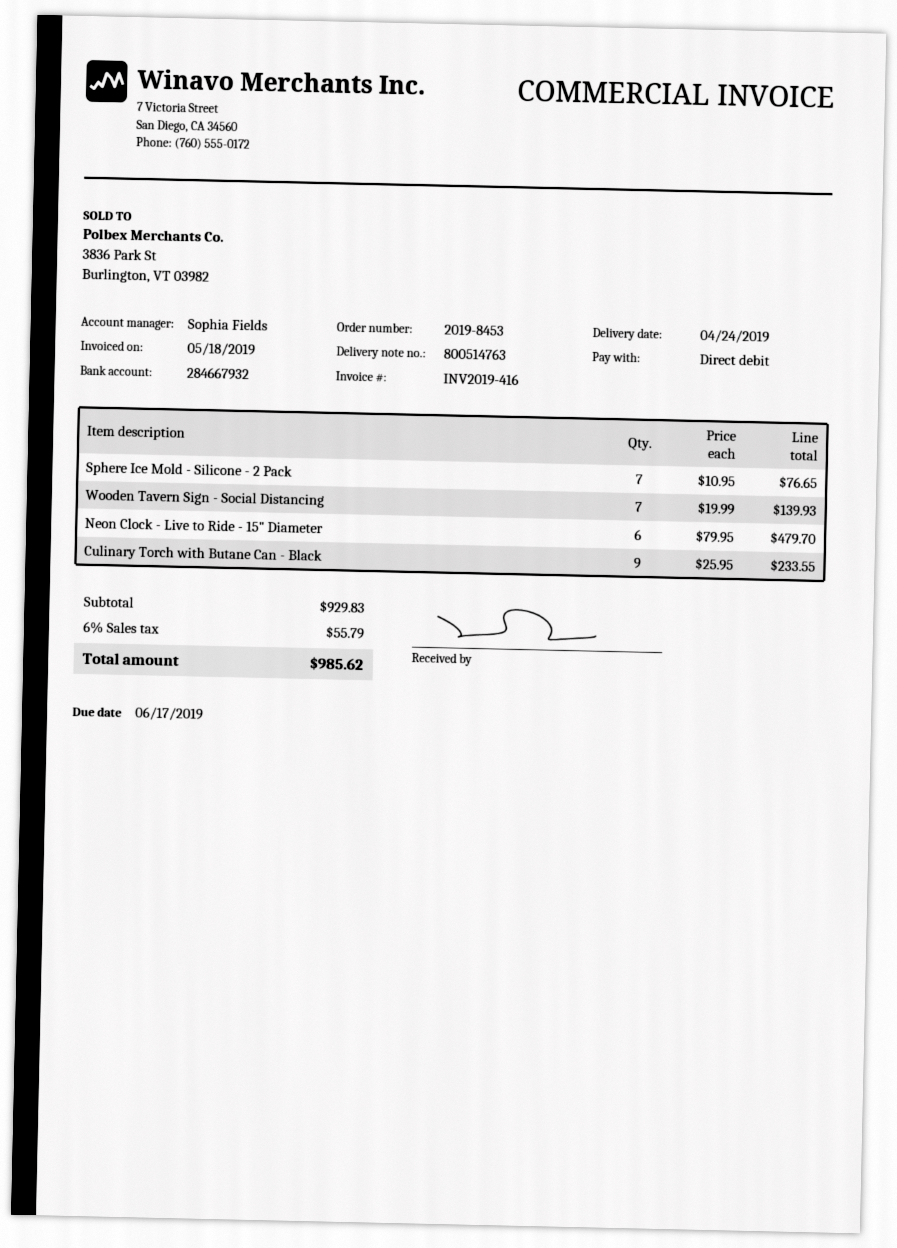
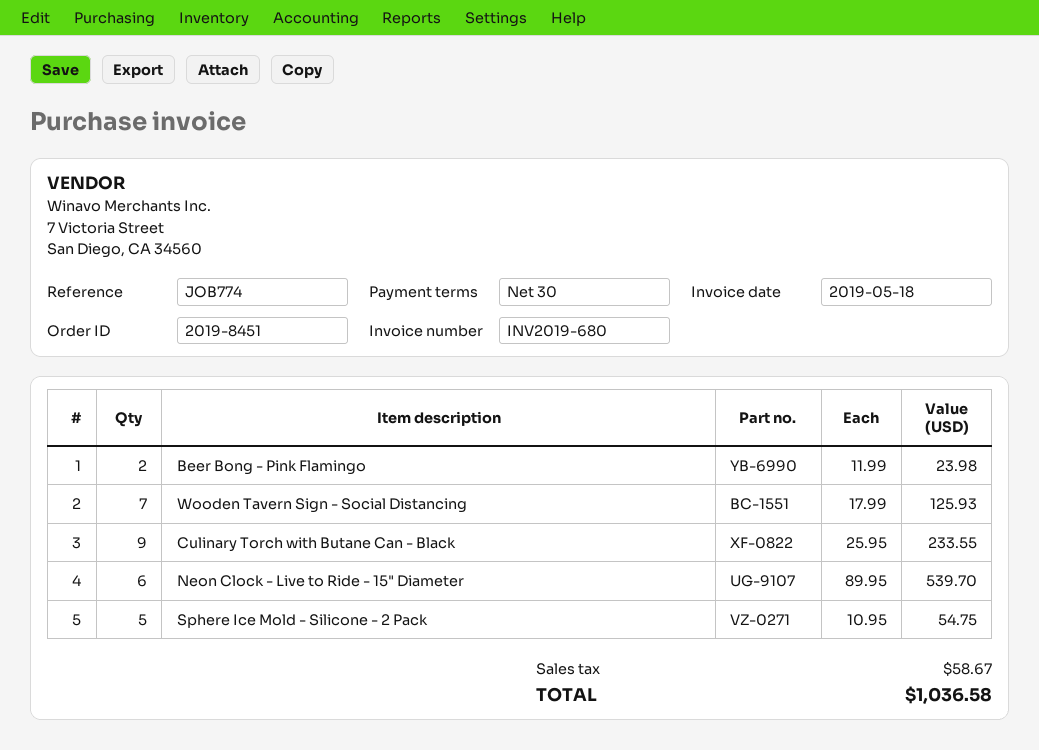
order number: 2019-8453 -> 2019-8451
invoice number: INV2019-416 -> INV2019-680
Sphere Ice Mold - Silicone - 2 Pack: 7 x 10.95 = 76.65 -> 5 x 10.95 = 54.75
Wooden Tavern Sign - Social Distancing: 7 x 19.99 = 139.93 -> 7 x 17.99 = 125.93
Neon Clock - Live to Ride - 15" Diameter: 6 x 79.95 = 479.70 -> 6 x 89.95 = 539.70
Beer Bong - Pink Flamingo: none -> 2 x 11.99 = 23.98
tax: 55.79 -> 58.67
total: 985.62 -> 1036.58

